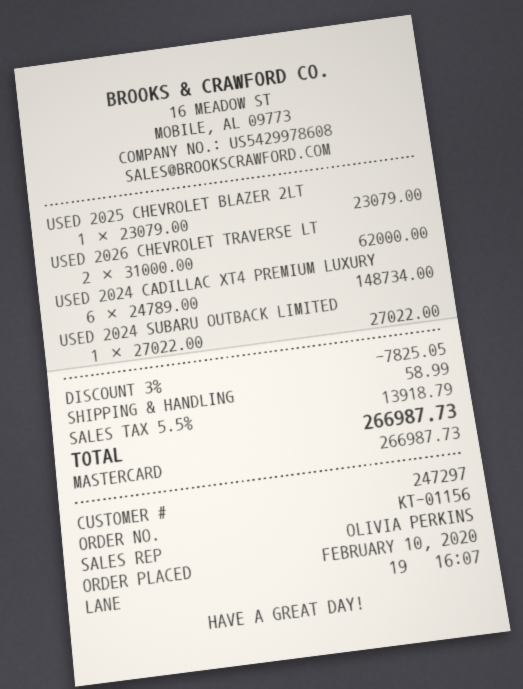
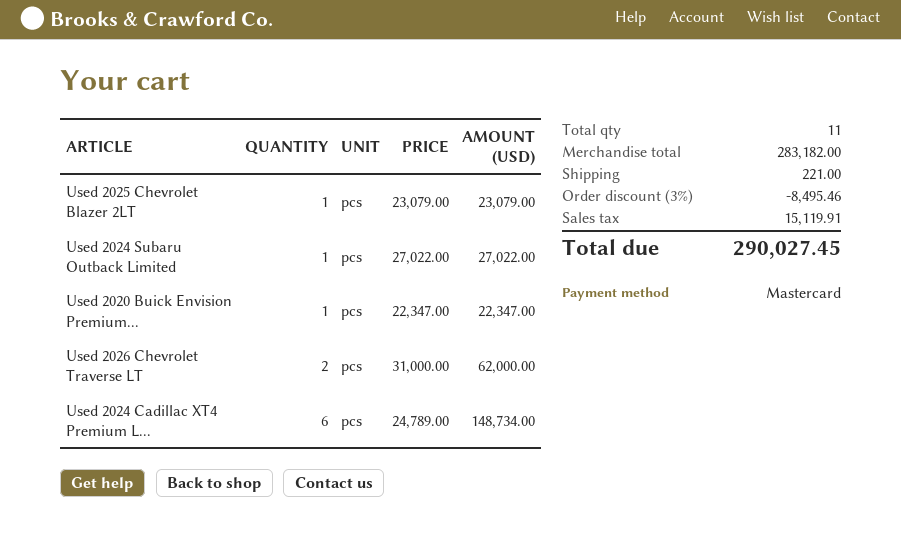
Used 2020 Buick Envision Premium...: none -> 1 x 22347.00 = 22347.00
discount: 3% = 7825.05 -> 3% = 8495.46
shipping: 58.99 -> 221.00
tax: 13918.79 -> 15119.91
total: 266987.73 -> 290027.45

